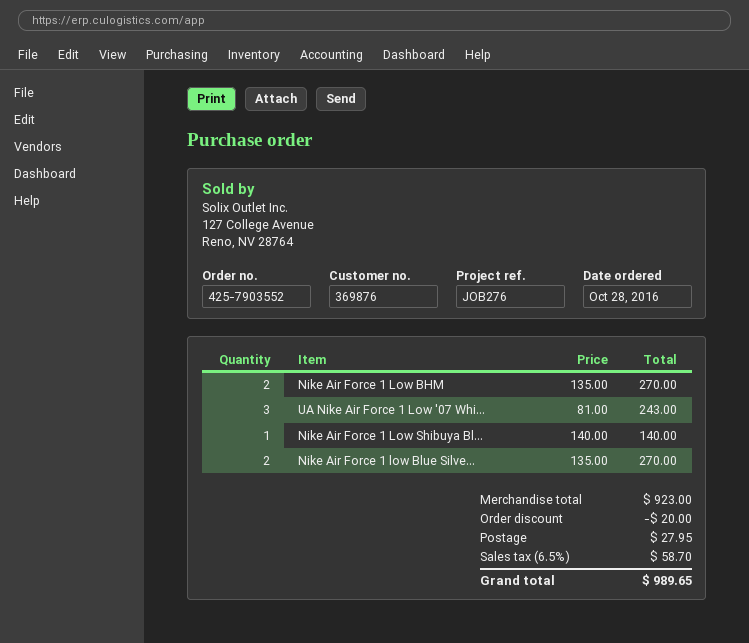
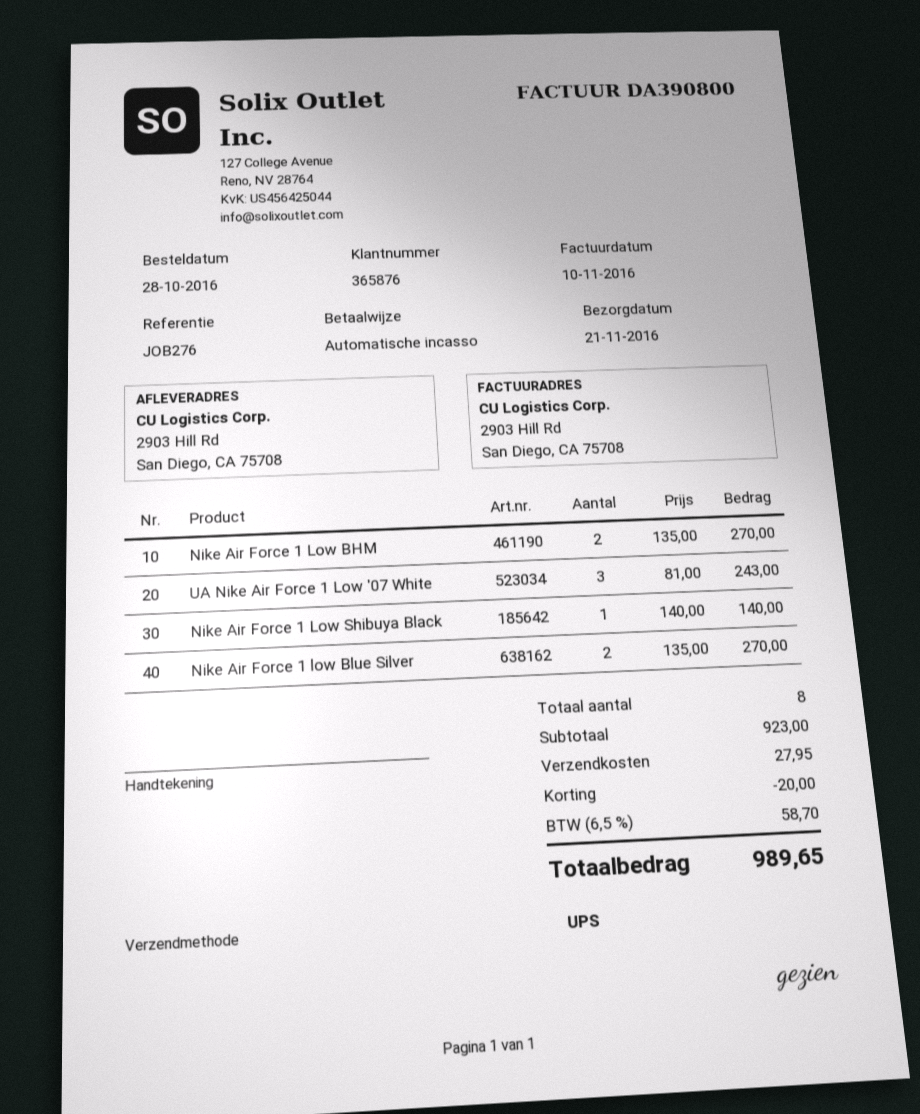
customer number: 369876 -> 365876

